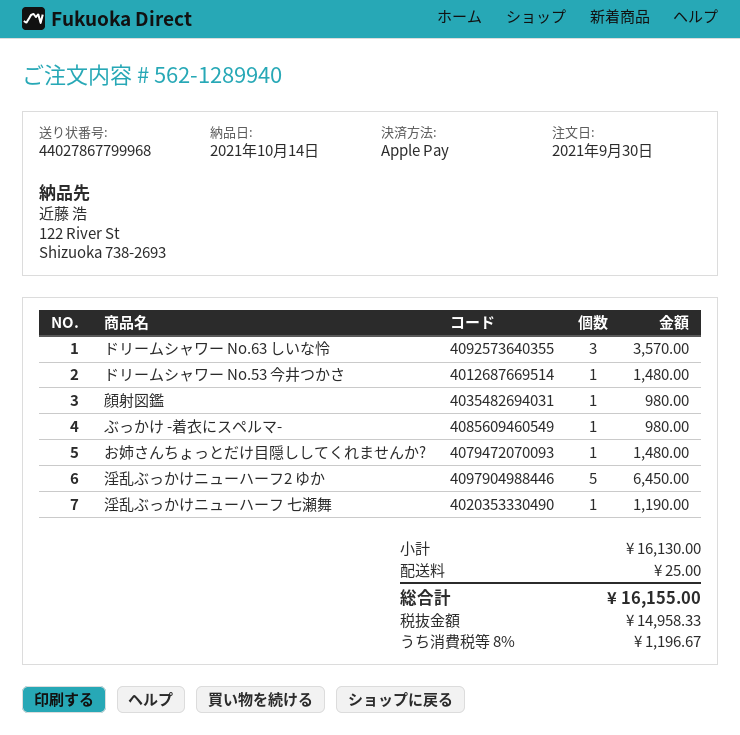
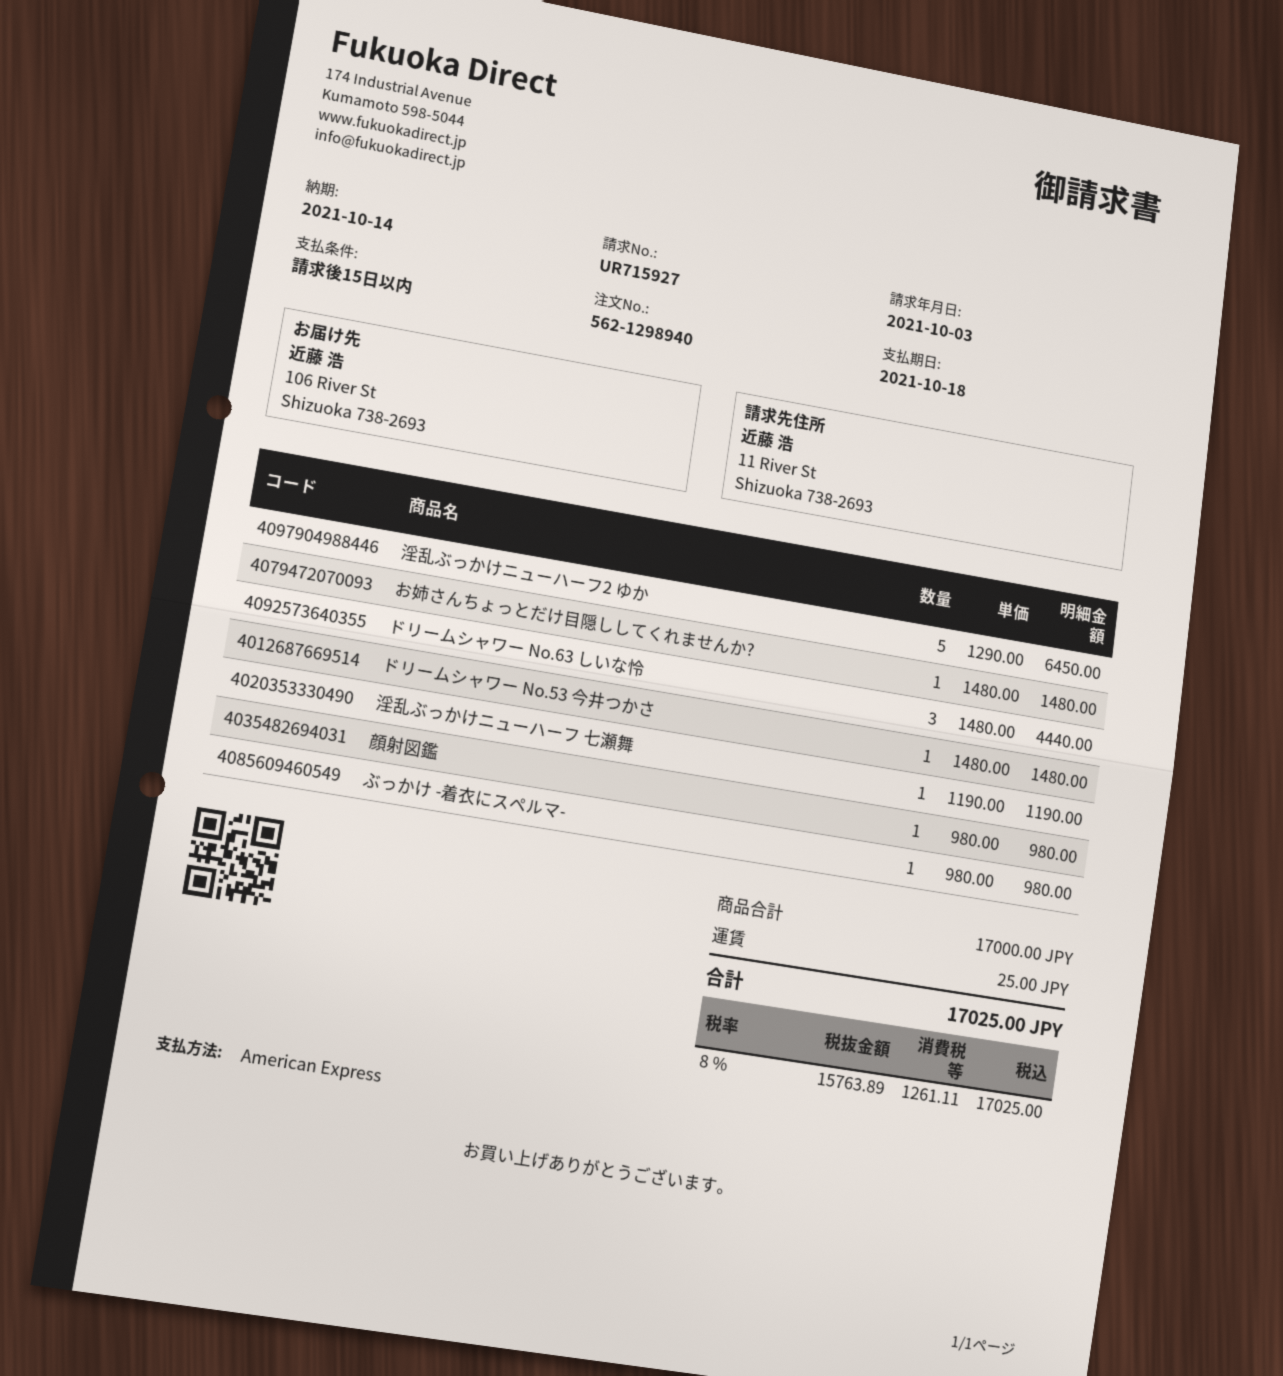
order number: 562-1289940 -> 562-1298940
payment method: Apple Pay -> American Express
ship to: 122 River St, Shizuoka 738-2693 -> 106 River St, Shizuoka 738-2693
ドリームシャワー No.63 しいな怜: 3 for 3570.00 -> 3 for 4440.00
subtotal: 16130.00 -> 17000.00
net: 14958.33 -> 15763.89
tax: 8% = 1196.67 -> 8% = 1261.11
total: 16155.00 -> 17025.00

